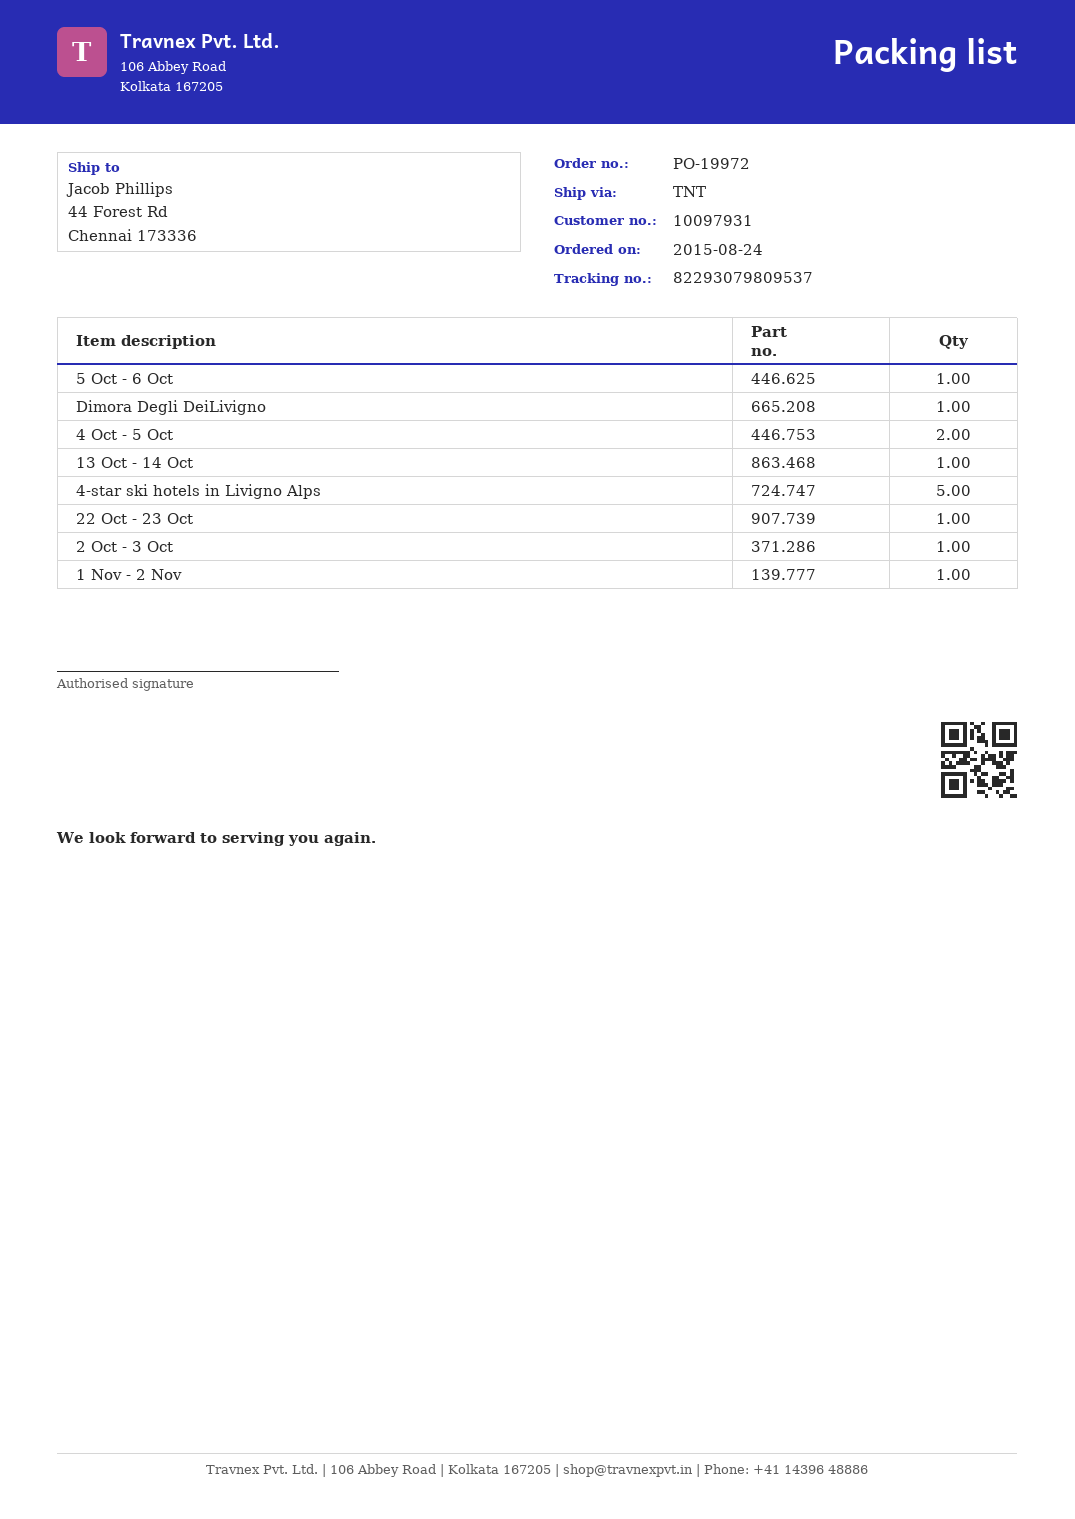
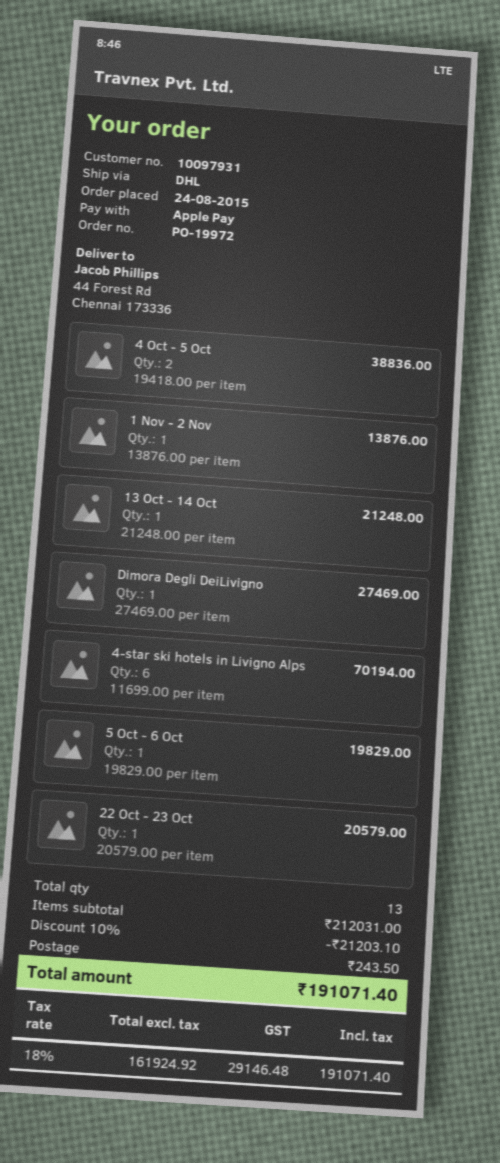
shipping method: TNT -> DHL
4-star ski hotels in Livigno Alps: 5 -> 6
2 Oct - 3 Oct: 1 -> none

